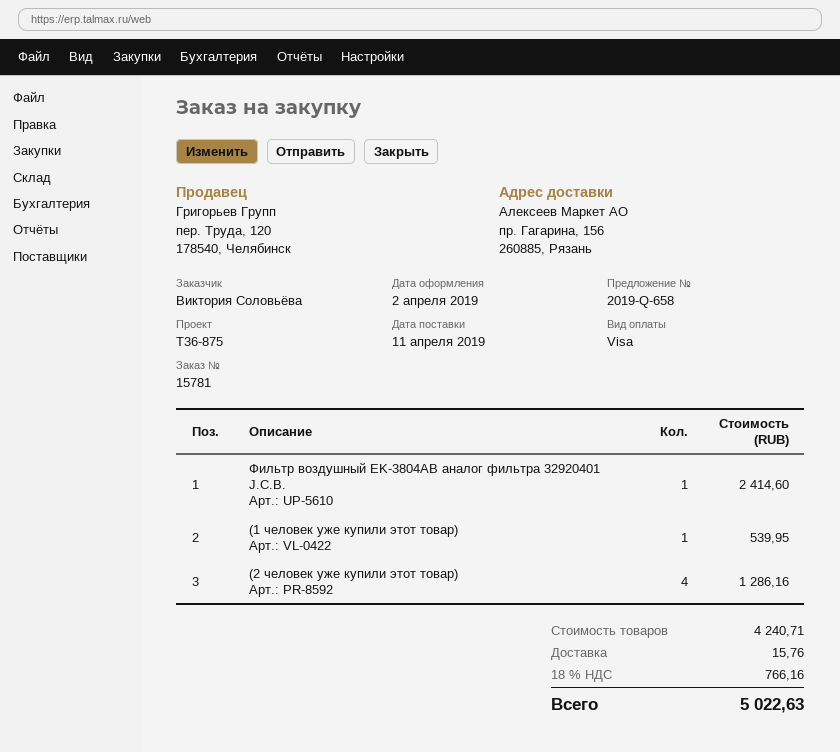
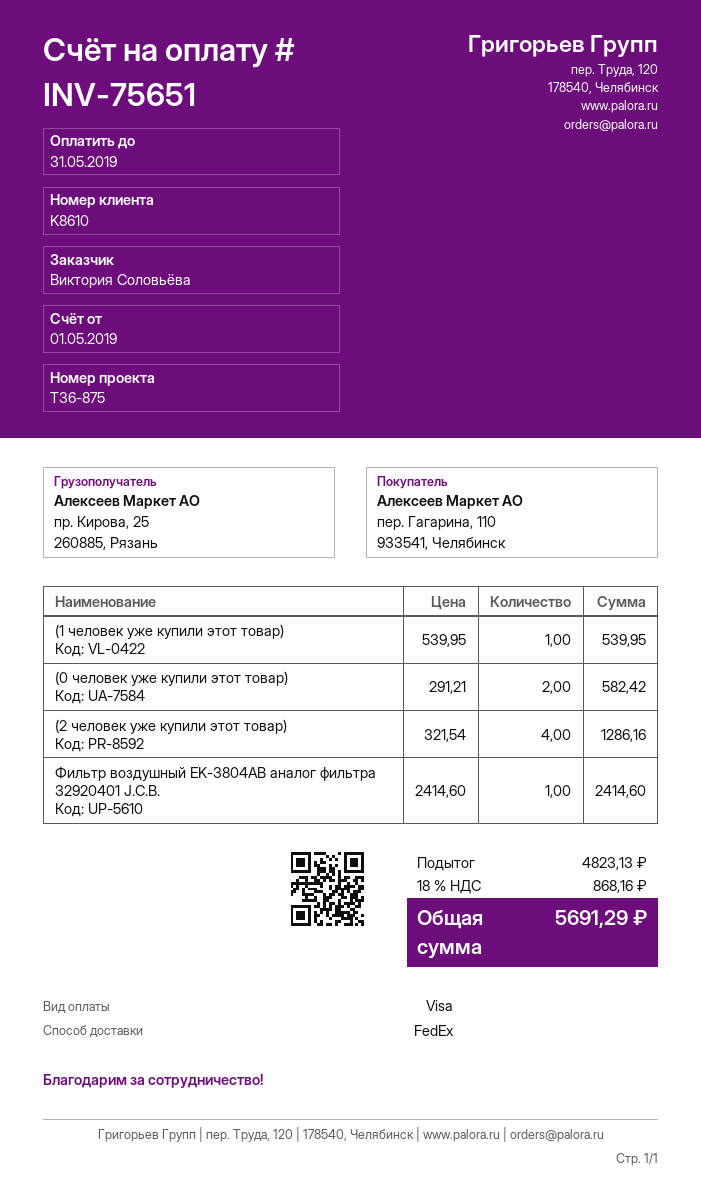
ship to: пр. Гагарина, 156, 260885, Рязань -> пр. Кирова, 25, 260885, Рязань
(0 человек уже купили этот товар): none -> 2 for 582.42
subtotal: 4240.71 -> 4823.13
shipping: 15.76 -> none
tax: 18% = 766.16 -> 18% = 868.16
total: 5022.63 -> 5691.29

